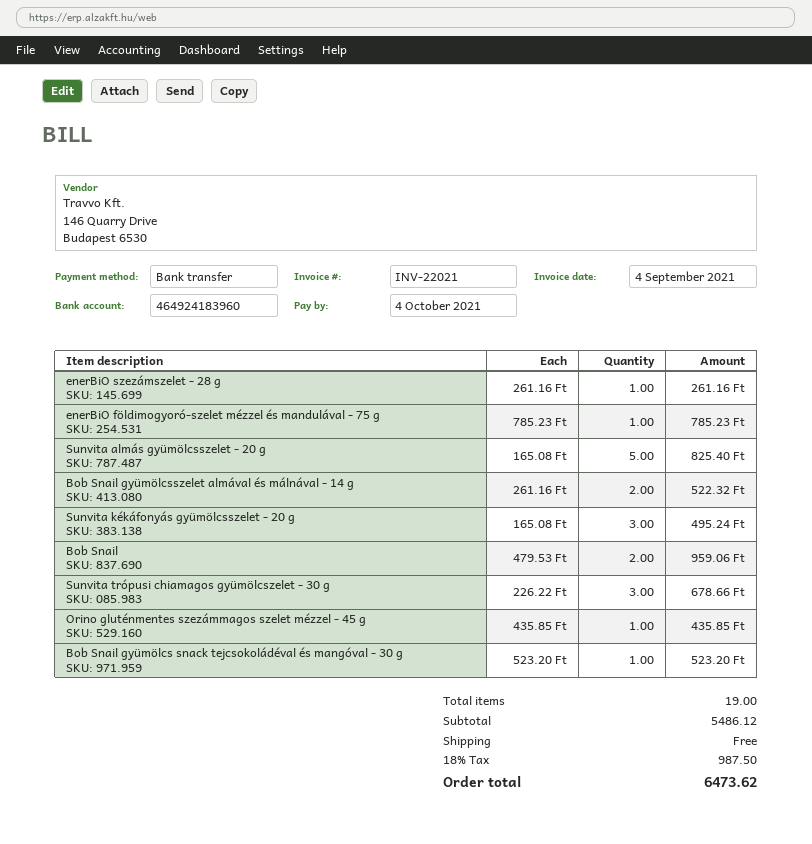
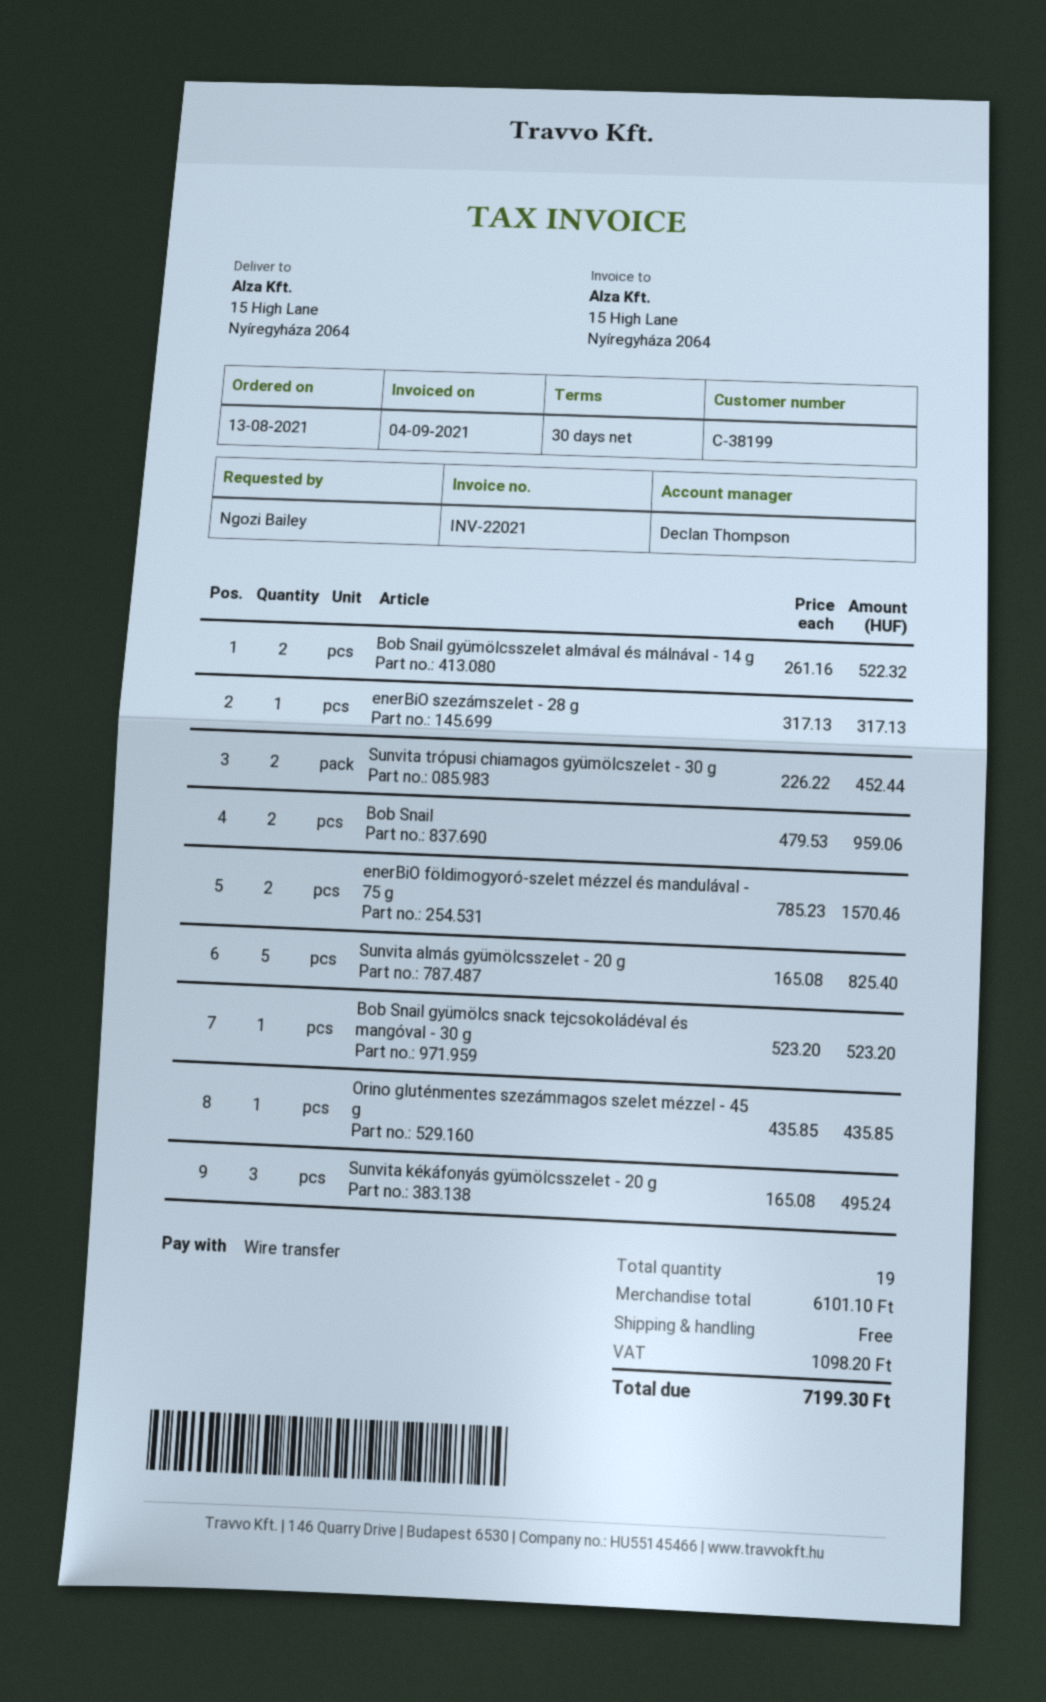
enerBiO szezámszelet - 28 g: 1 x 261.16 = 261.16 -> 1 x 317.13 = 317.13
enerBiO földimogyoró-szelet mézzel és mandulával - 75 g: 1 x 785.23 = 785.23 -> 2 x 785.23 = 1570.46
Sunvita trópusi chiamagos gyümölcszelet - 30 g: 3 x 226.22 = 678.66 -> 2 x 226.22 = 452.44
subtotal: 5486.12 -> 6101.10
tax: 987.50 -> 1098.20
total: 6473.62 -> 7199.30

